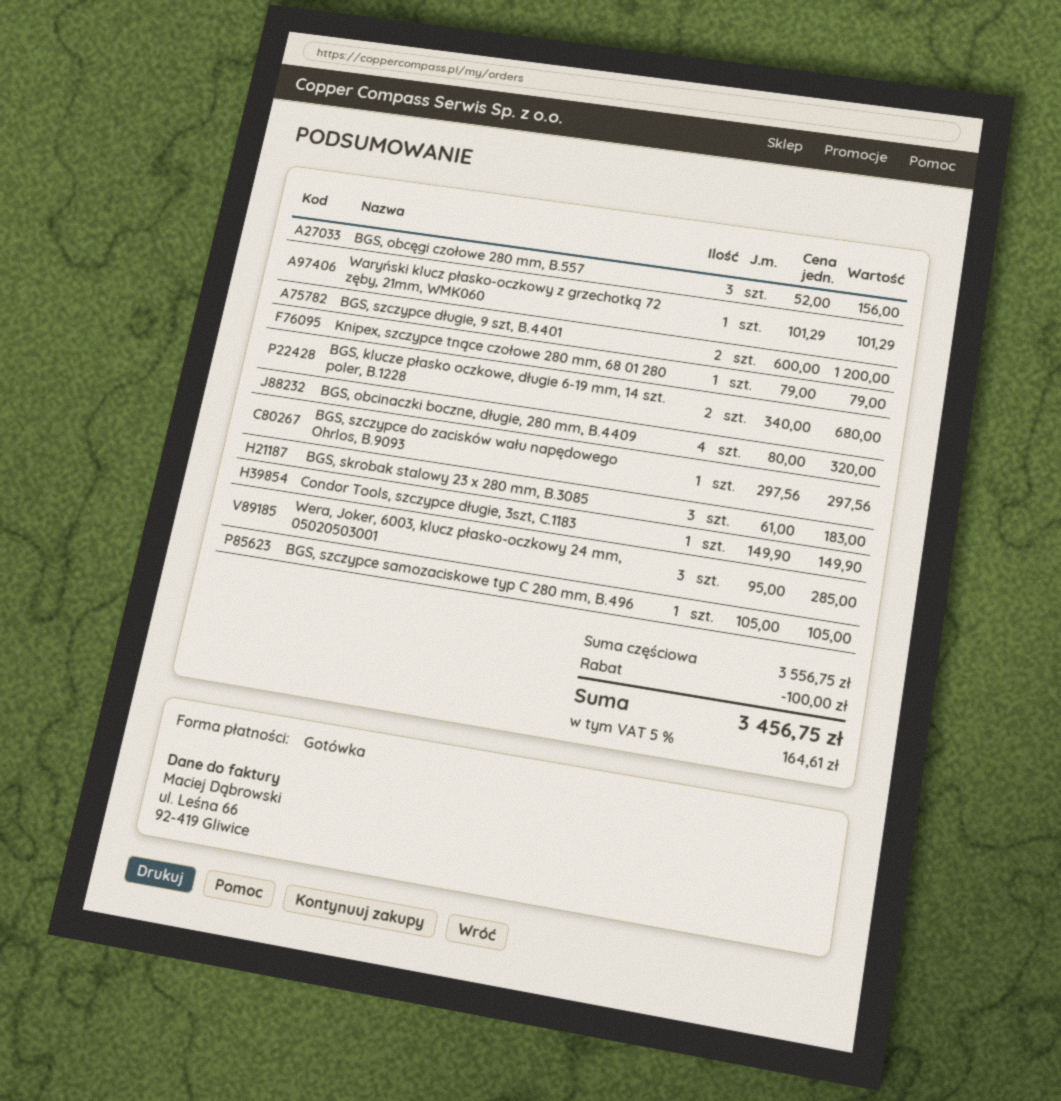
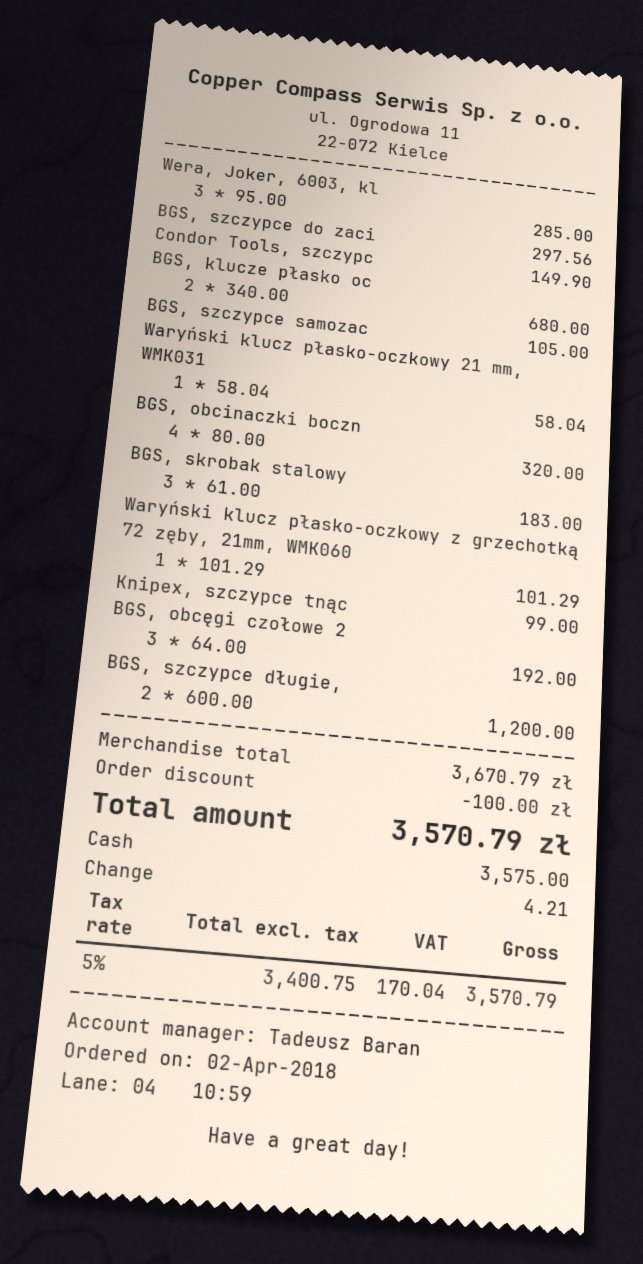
BGS, obcęgi czołowe 280 mm, B.557: 3 x 52.00 = 156.00 -> 3 x 64.00 = 192.00
Knipex, szczypce tnące czołowe 280 mm, 68 01 280: 1 x 79.00 = 79.00 -> 1 x 99.00 = 99.00
Waryński klucz płasko-oczkowy 21 mm, WMK031: none -> 1 x 58.04 = 58.04
subtotal: 3556.75 -> 3670.79
tax: 5% = 164.61 -> 5% = 170.04
total: 3456.75 -> 3570.79

